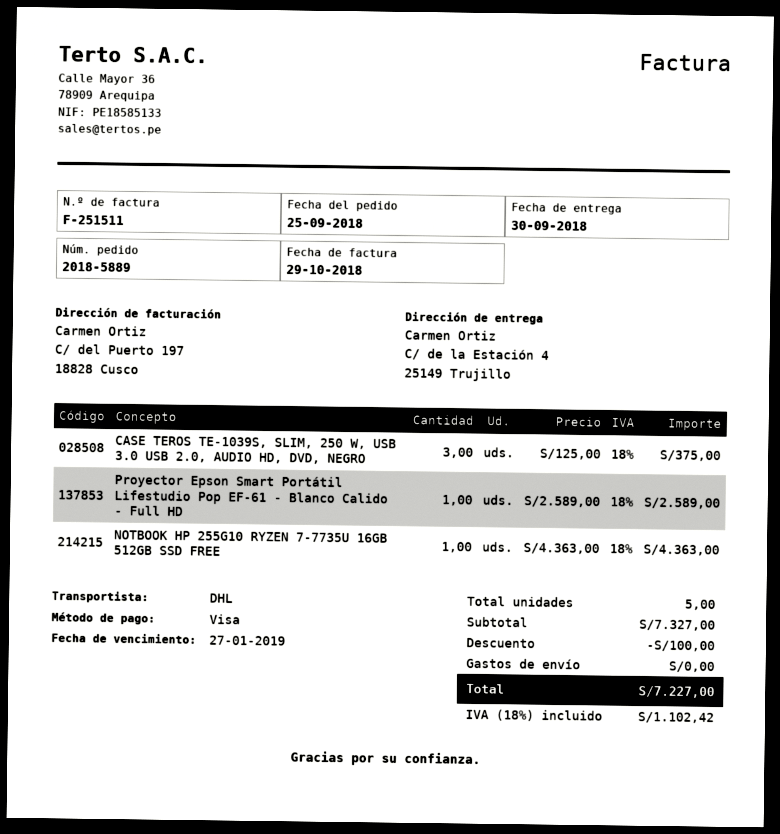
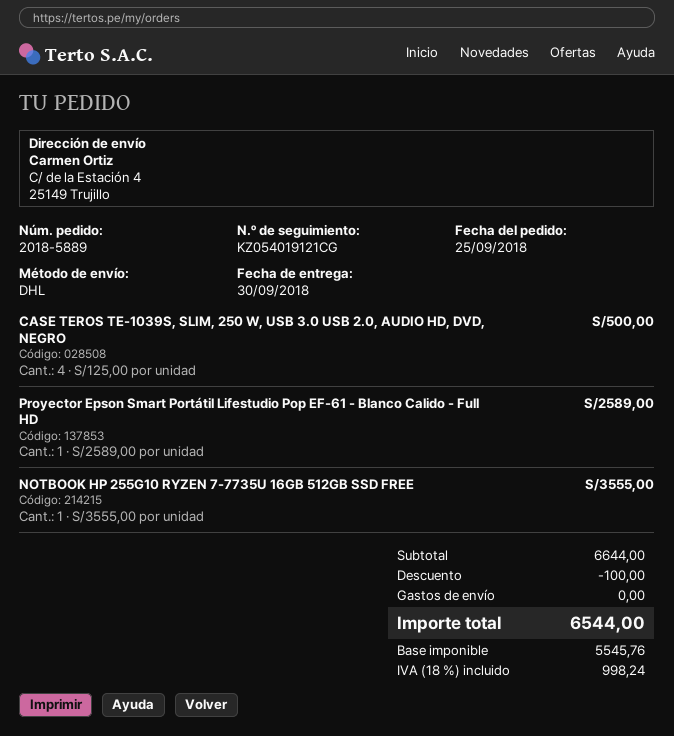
CASE TEROS TE-1039S, SLIM, 250 W, USB 3.0 USB 2.0, AUDIO HD, DVD, NEGRO: 3 x 125.00 = 375.00 -> 4 x 125.00 = 500.00
NOTBOOK HP 255G10 RYZEN 7-7735U 16GB 512GB SSD FREE: 1 x 4363.00 = 4363.00 -> 1 x 3555.00 = 3555.00
subtotal: 7327.00 -> 6644.00
tax: 18% = 1102.42 -> 18% = 998.24
total: 7227.00 -> 6544.00

